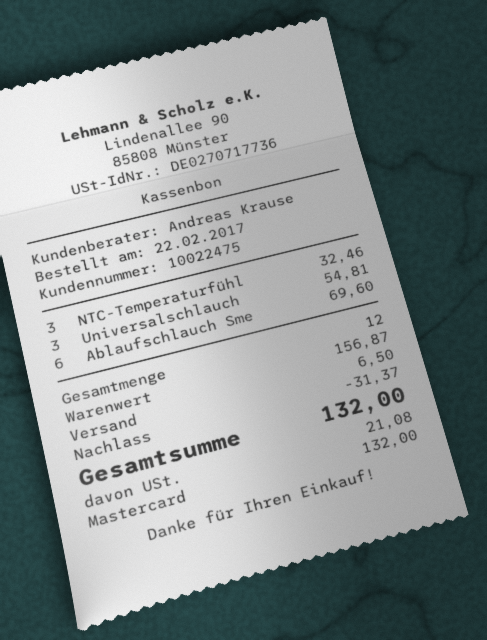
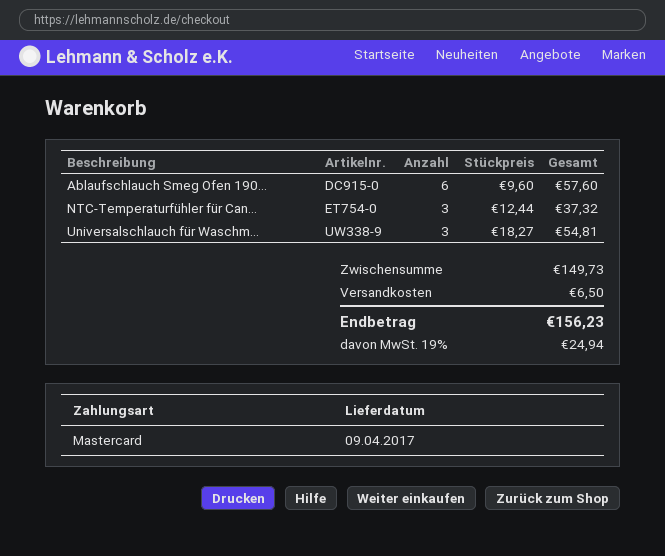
NTC-Temperaturfühl: 3 for 32.46 -> 3 for 37.32
Ablaufschlauch Sme: 6 for 69.60 -> 6 for 57.60
subtotal: 156.87 -> 149.73
discount: 31.37 -> none
tax: 21.08 -> 24.94
total: 132.00 -> 156.23

